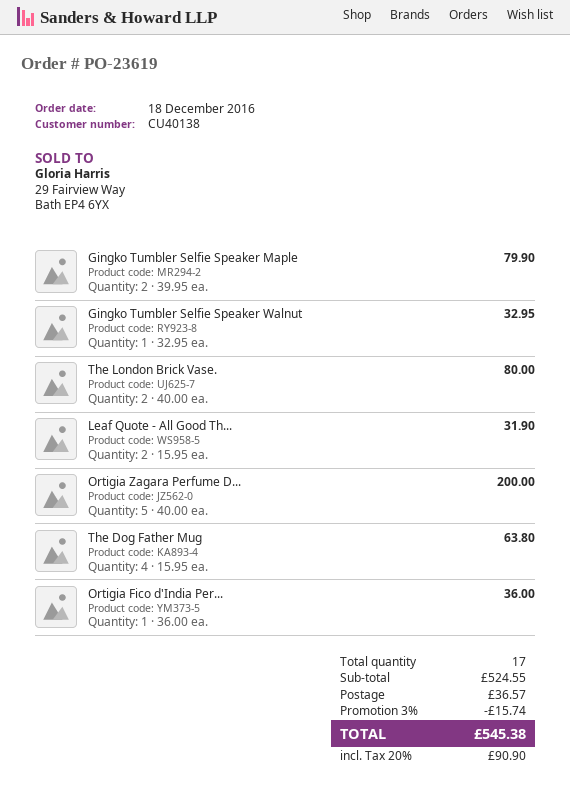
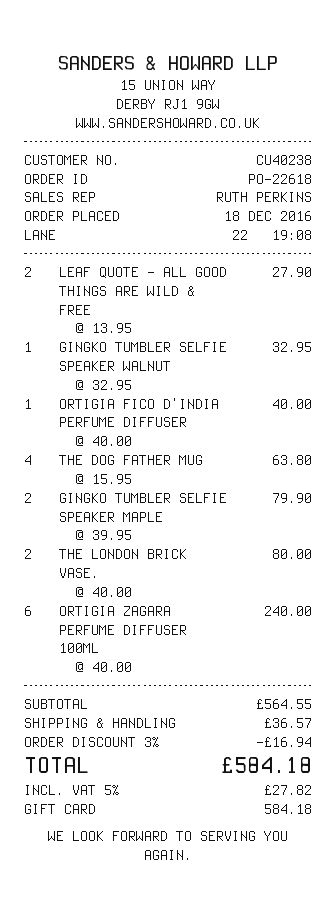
order number: PO-23619 -> PO-22618
customer number: CU40138 -> CU40238
Leaf Quote - All Good Th...: 2 x 15.95 = 31.90 -> 2 x 13.95 = 27.90
Ortigia Zagara Perfume D...: 5 x 40.00 = 200.00 -> 6 x 40.00 = 240.00
Ortigia Fico d'India Per...: 1 x 36.00 = 36.00 -> 1 x 40.00 = 40.00
subtotal: 524.55 -> 564.55
discount: 3% = 15.74 -> 3% = 16.94
tax: 20% = 90.90 -> 5% = 27.82
total: 545.38 -> 584.18

